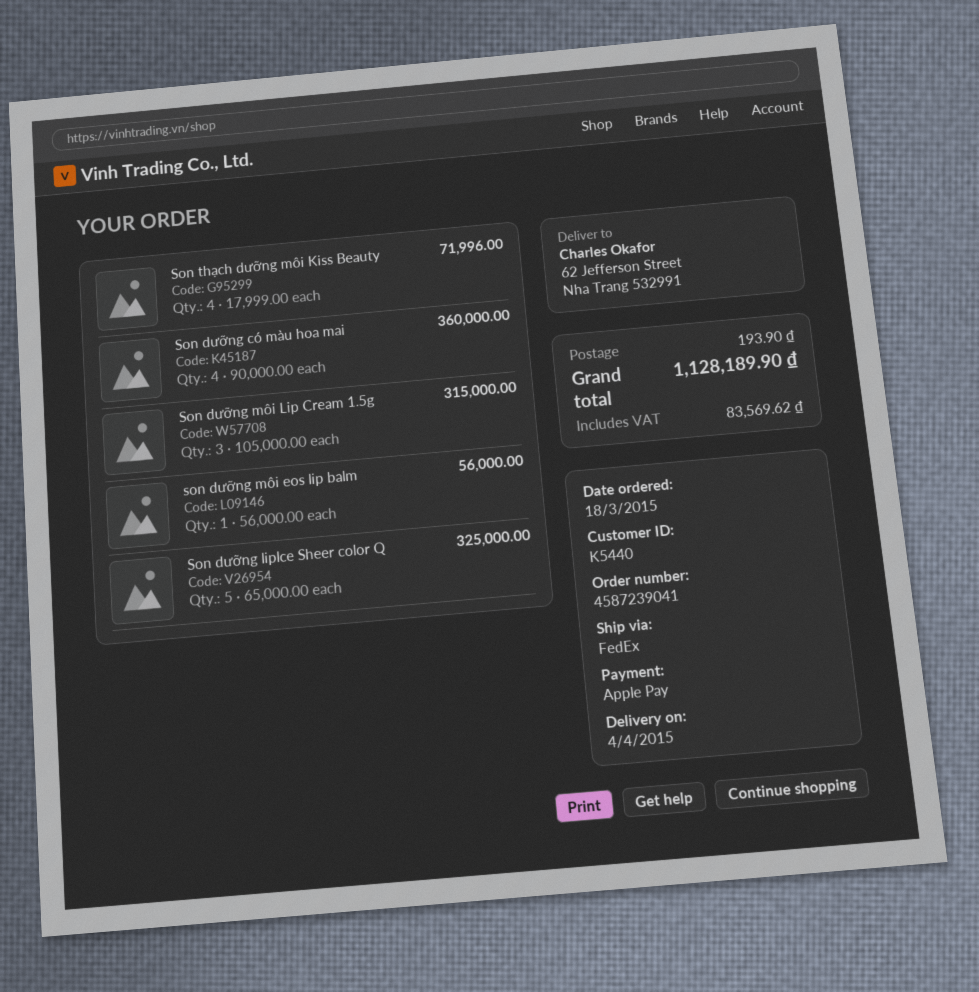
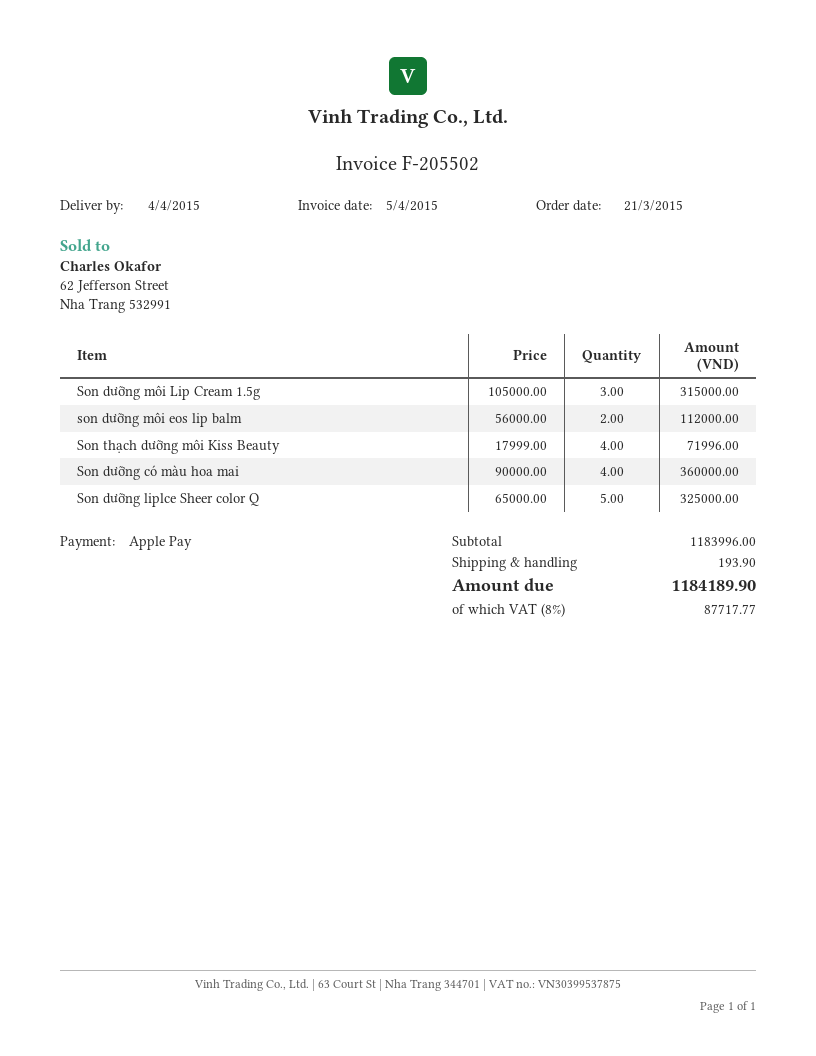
order date: 2015-03-18 -> 2015-03-21
son dưỡng môi eos lip balm: 1 x 56000.00 = 56000.00 -> 2 x 56000.00 = 112000.00
tax: 83569.62 -> 87717.77
total: 1128189.90 -> 1184189.90

